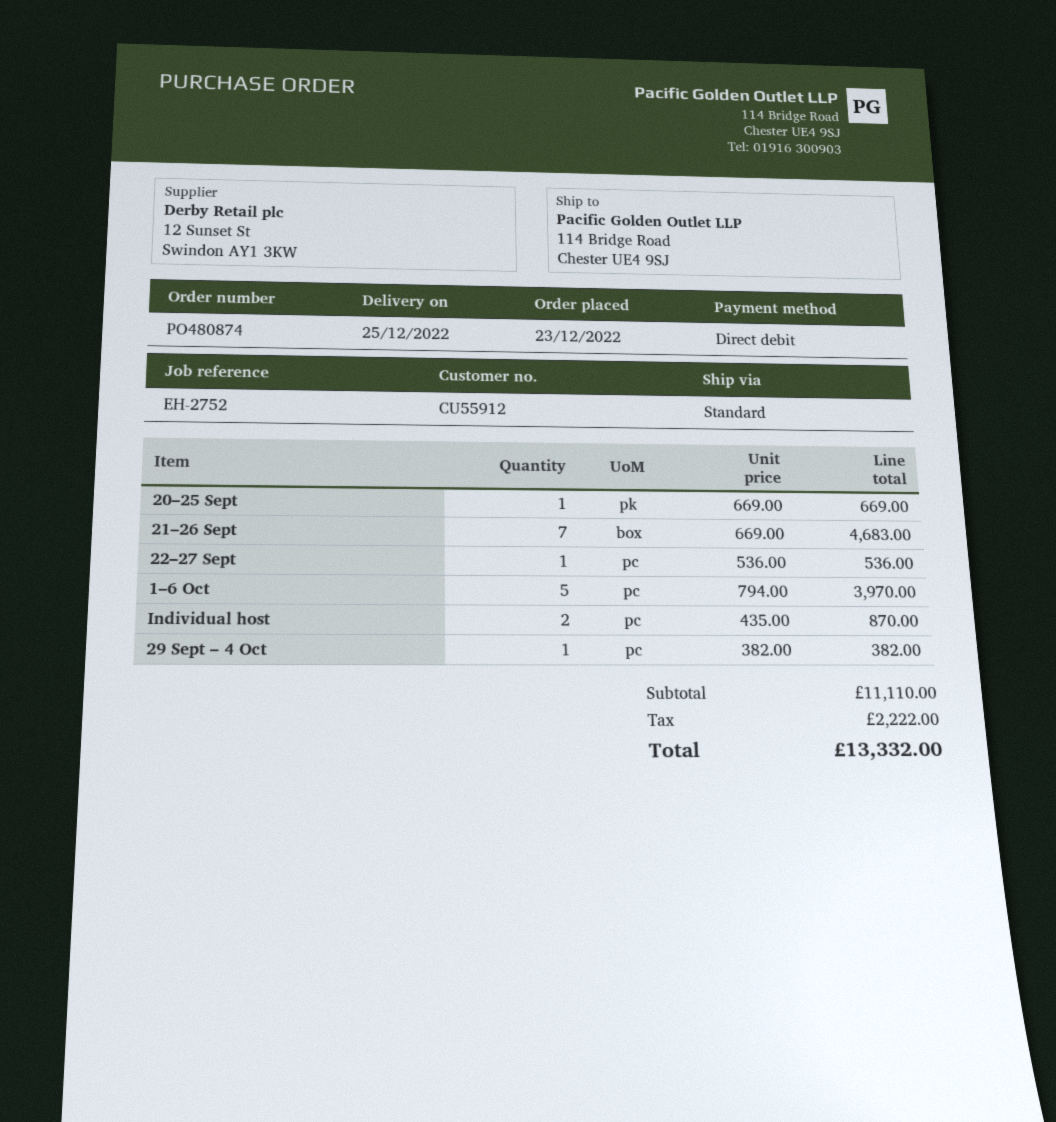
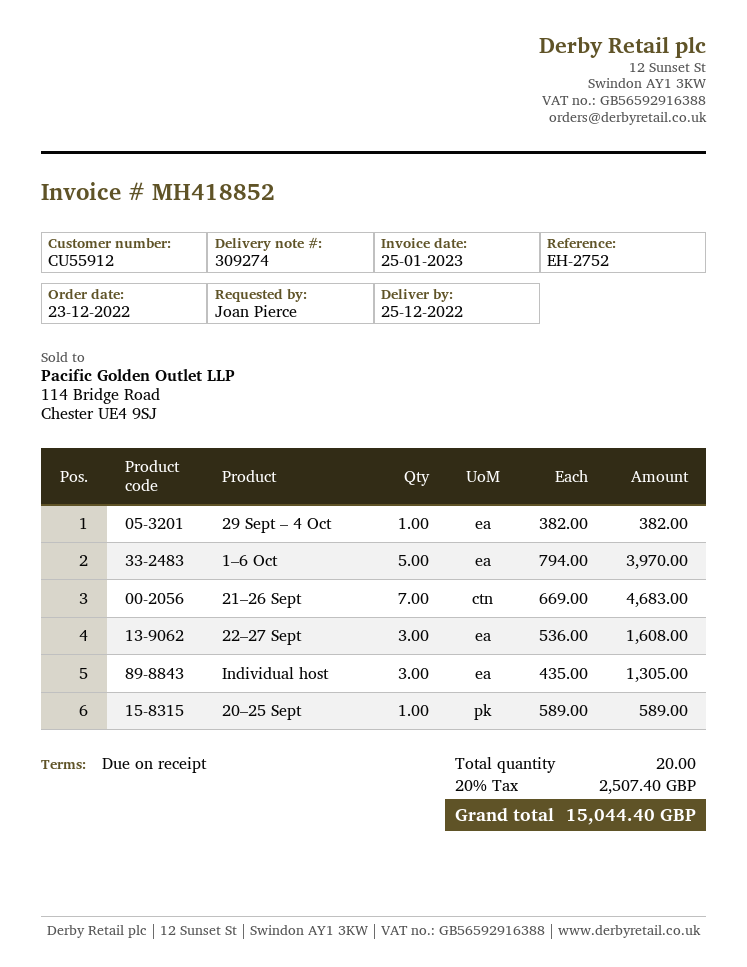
20–25 Sept: 1 x 669.00 = 669.00 -> 1 x 589.00 = 589.00
22–27 Sept: 1 x 536.00 = 536.00 -> 3 x 536.00 = 1608.00
Individual host: 2 x 435.00 = 870.00 -> 3 x 435.00 = 1305.00
tax: 2222.00 -> 2507.40
total: 13332.00 -> 15044.40

